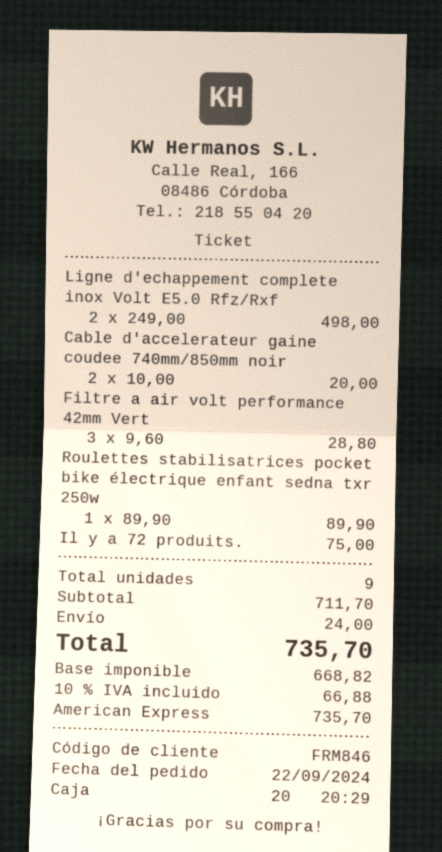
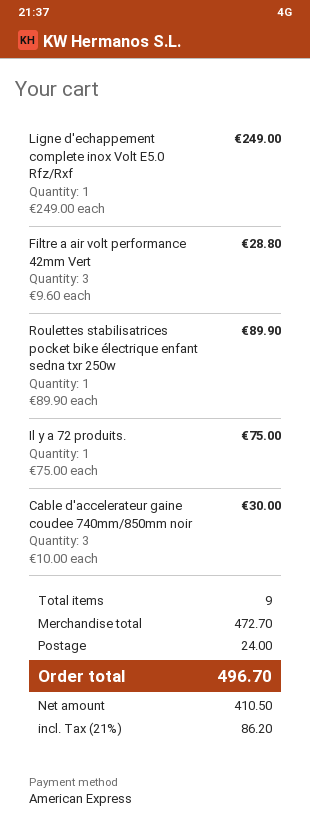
Ligne d'echappement complete inox Volt E5.0 Rfz/Rxf: 2 x 249.00 = 498.00 -> 1 x 249.00 = 249.00
Cable d'accelerateur gaine coudee 740mm/850mm noir: 2 x 10.00 = 20.00 -> 3 x 10.00 = 30.00
subtotal: 711.70 -> 472.70
net: 668.82 -> 410.50
tax: 10% = 66.88 -> 21% = 86.20
total: 735.70 -> 496.70

